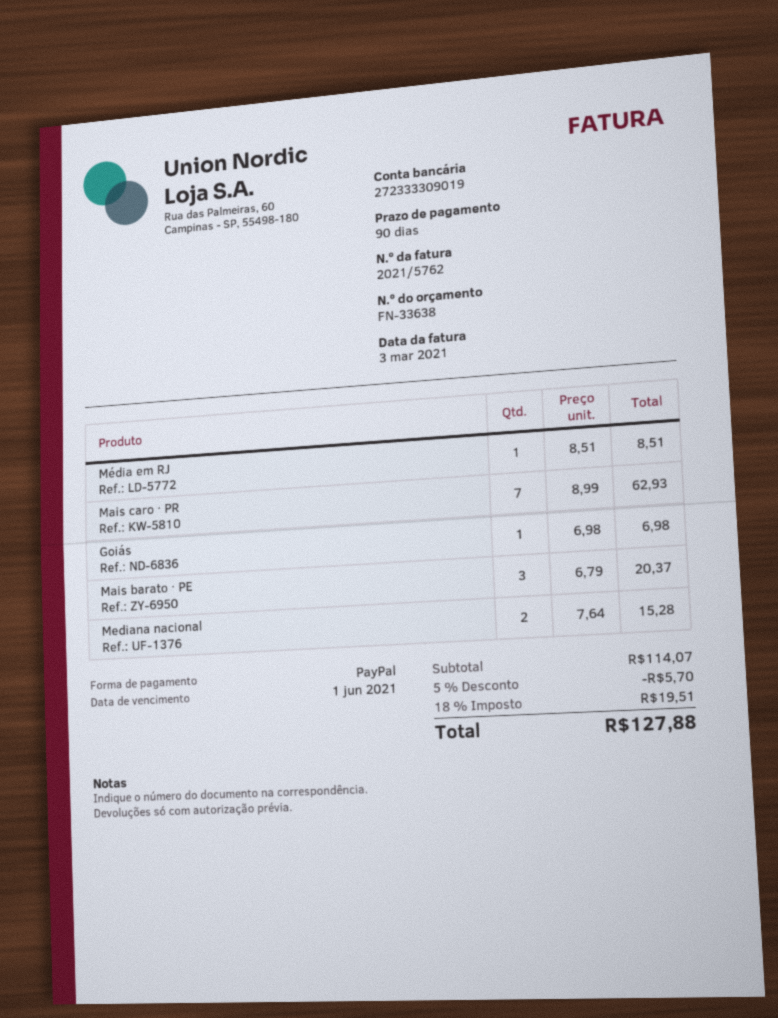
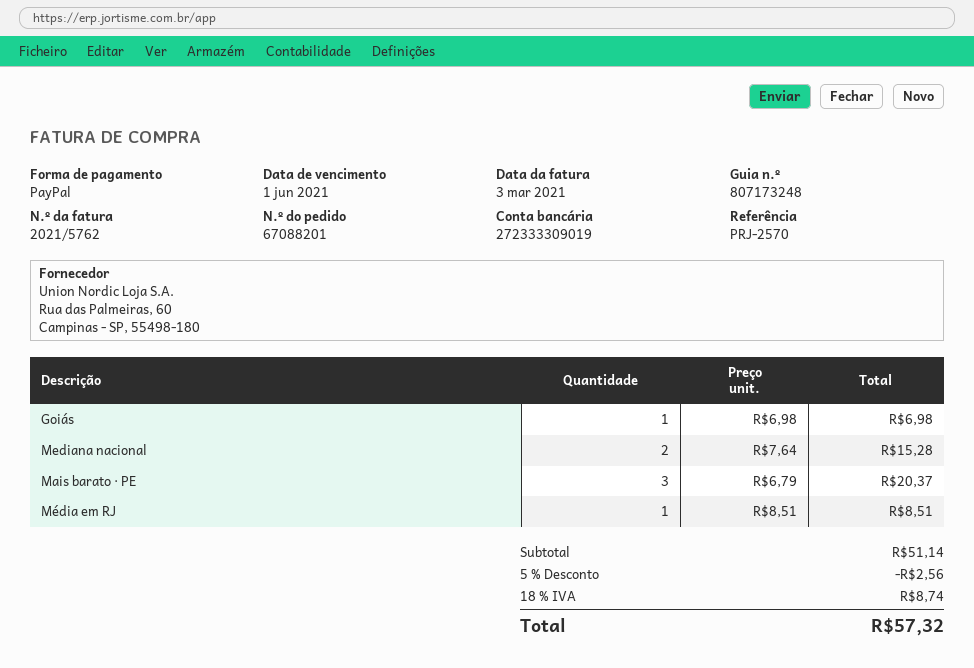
Mais caro · PR: 7 x 8.99 = 62.93 -> none
subtotal: 114.07 -> 51.14
discount: 5% = 5.70 -> 5% = 2.56
tax: 18% = 19.51 -> 18% = 8.74
total: 127.88 -> 57.32

